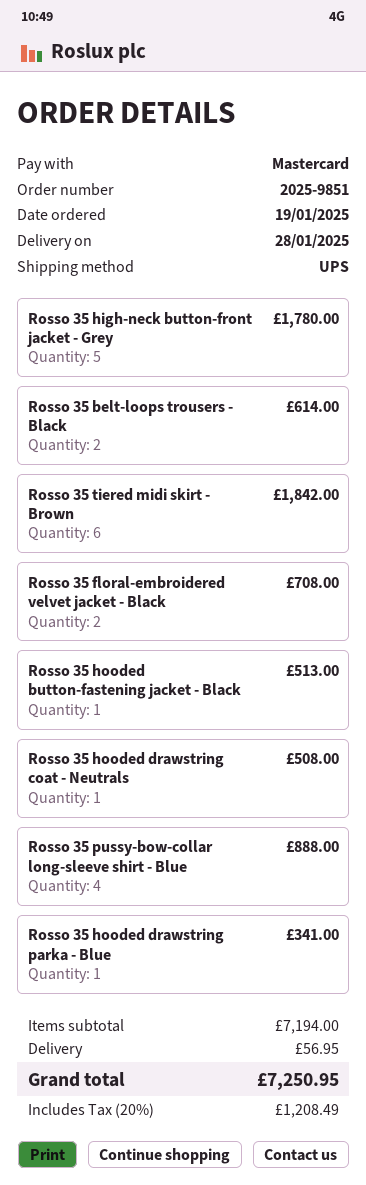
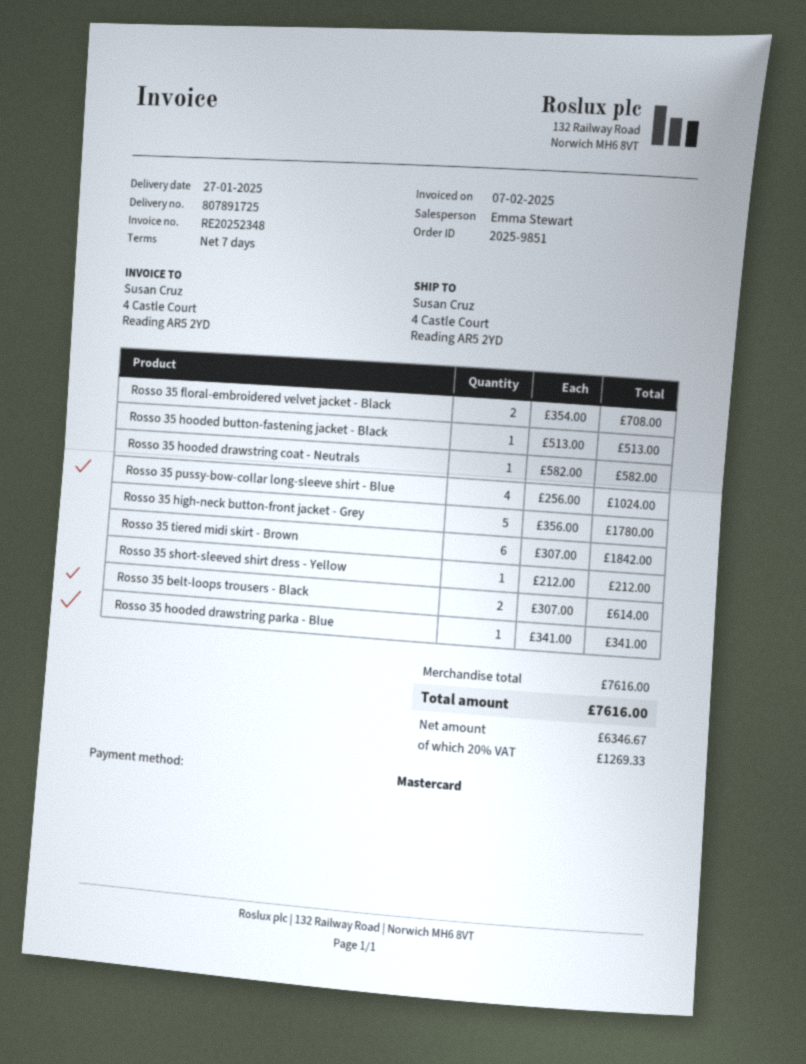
delivery date: 2025-01-28 -> 2025-01-27
Rosso 35 hooded drawstring coat - Neutrals: 1 for 508.00 -> 1 for 582.00
Rosso 35 pussy-bow-collar long-sleeve shirt - Blue: 4 for 888.00 -> 4 for 1024.00
Rosso 35 short-sleeved shirt dress - Yellow: none -> 1 for 212.00
subtotal: 7194.00 -> 7616.00
shipping: 56.95 -> none
tax: 20% = 1208.49 -> 20% = 1269.33
total: 7250.95 -> 7616.00

